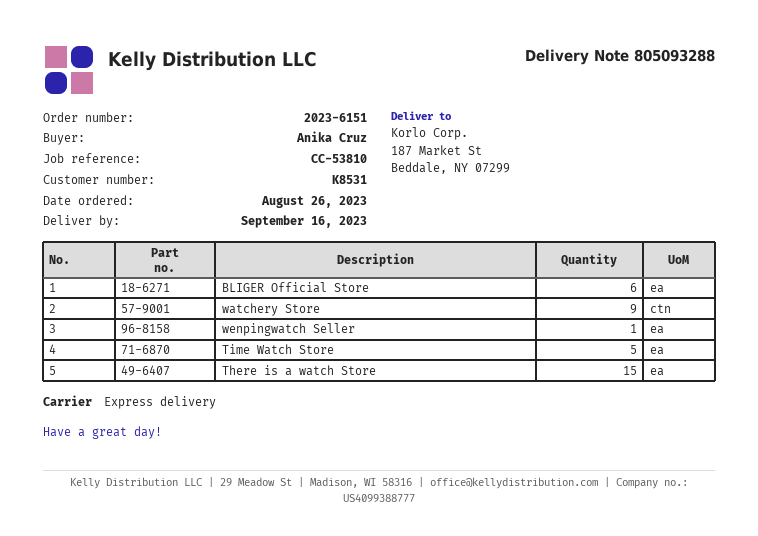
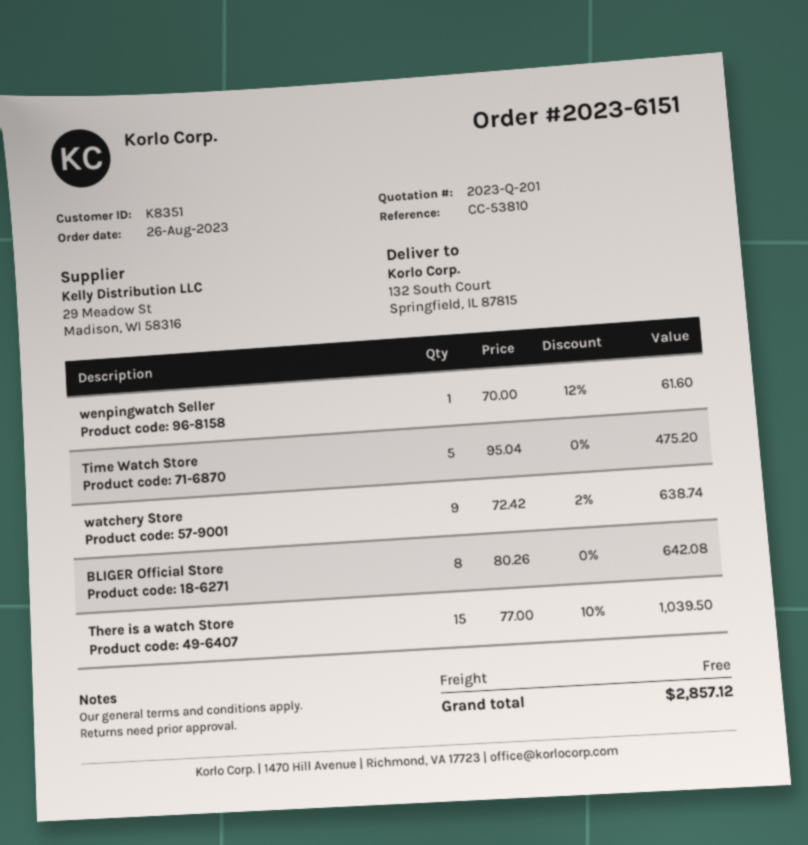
customer number: K8531 -> K8351
ship to: 187 Market St, Beddale, NY 07299 -> 132 South Court, Springfield, IL 87815
BLIGER Official Store: 6 -> 8

